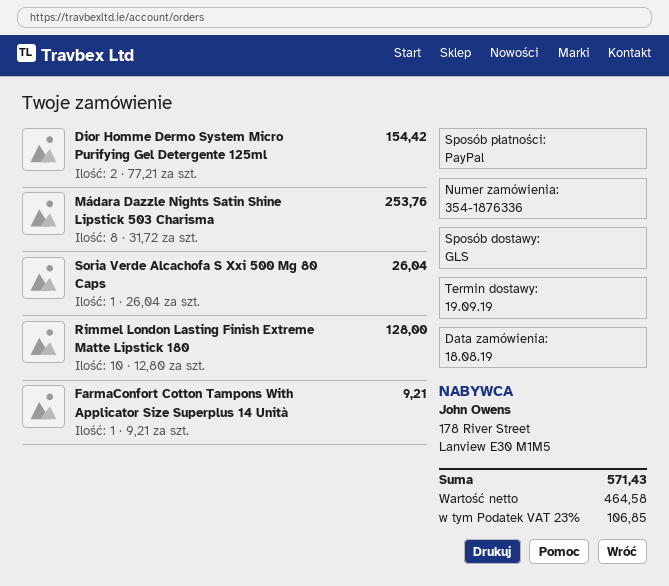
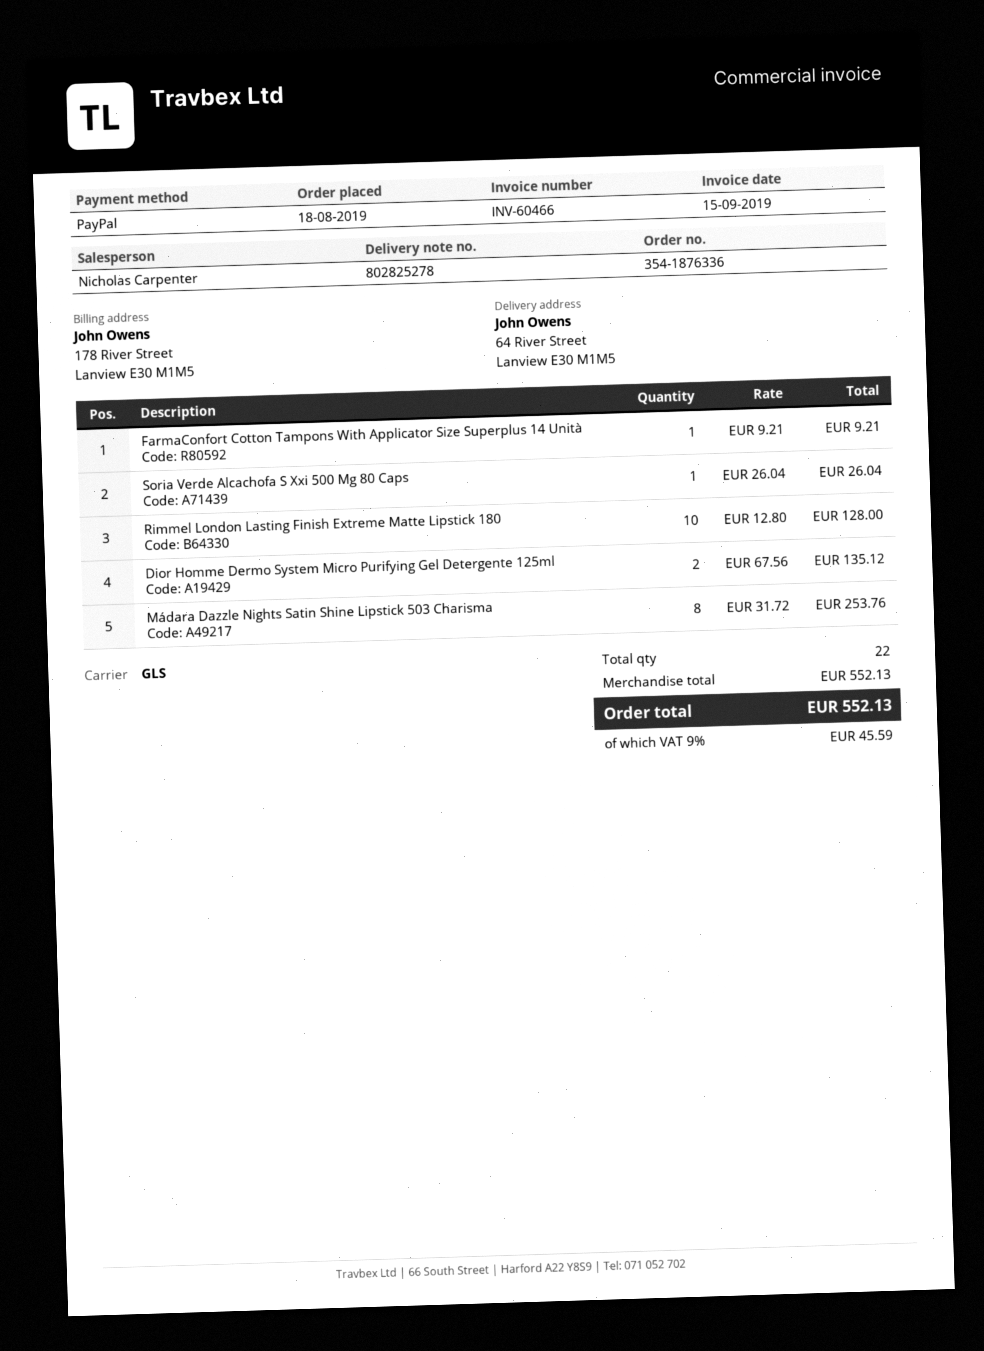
Dior Homme Dermo System Micro Purifying Gel Detergente 125ml: 2 x 77.21 = 154.42 -> 2 x 67.56 = 135.12
tax: 23% = 106.85 -> 9% = 45.59
total: 571.43 -> 552.13

